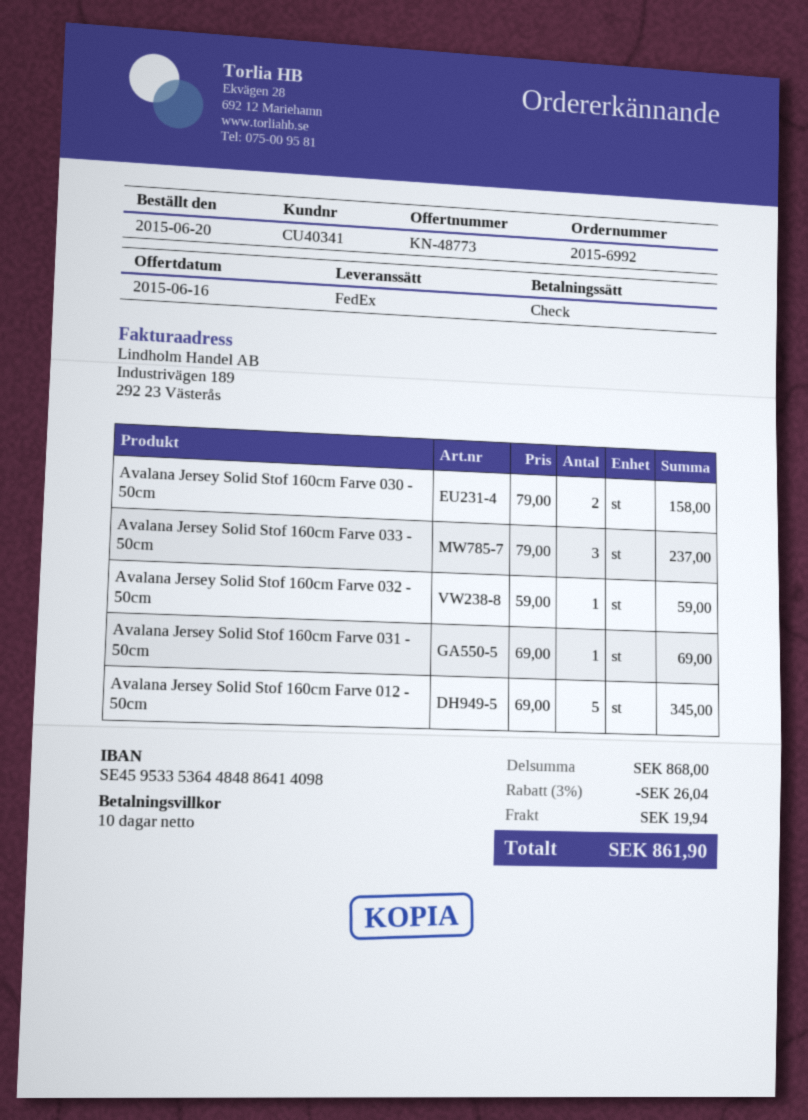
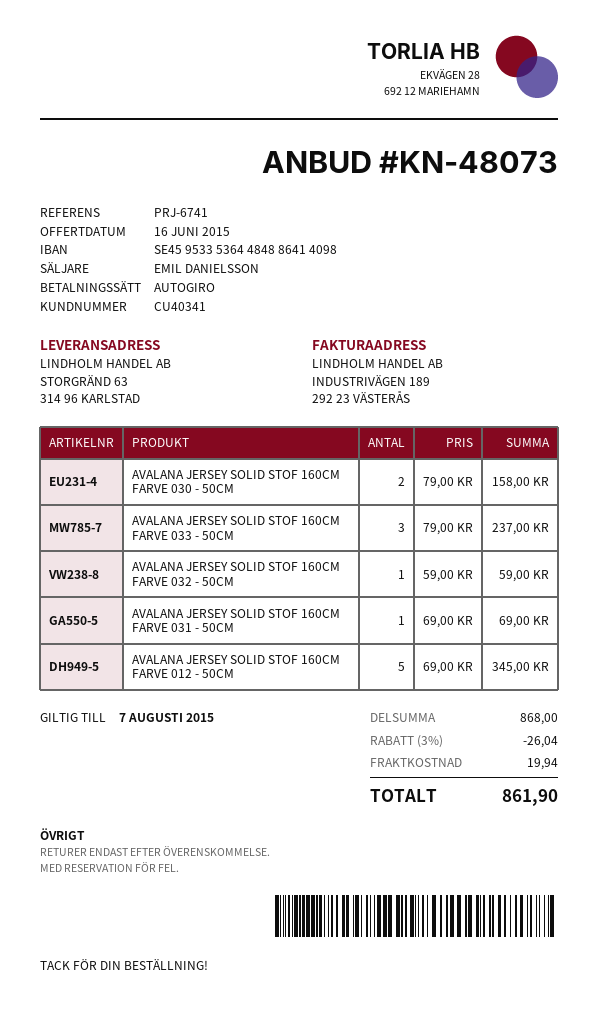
quote number: KN-48773 -> KN-48073
payment method: cheque -> direct debit

